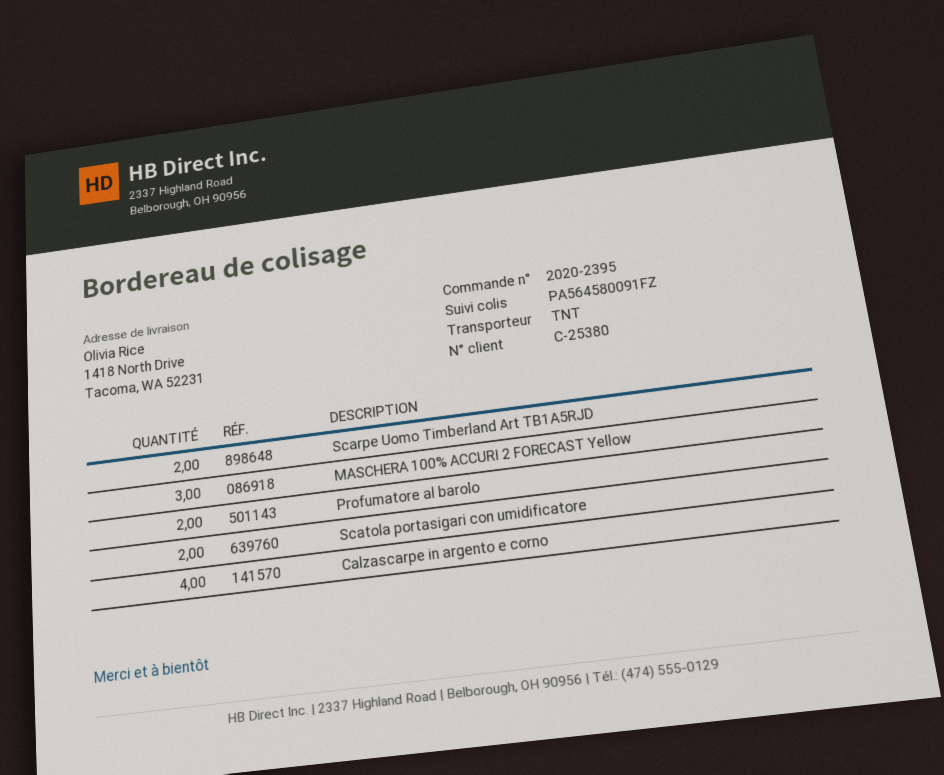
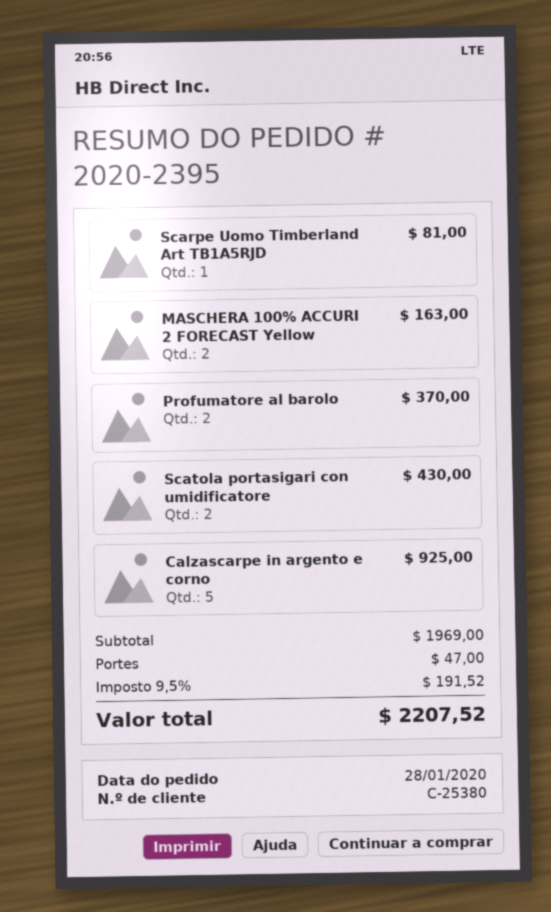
Scarpe Uomo Timberland Art TB1A5RJD: 2 -> 1
MASCHERA 100% ACCURI 2 FORECAST Yellow: 3 -> 2
Calzascarpe in argento e corno: 4 -> 5

